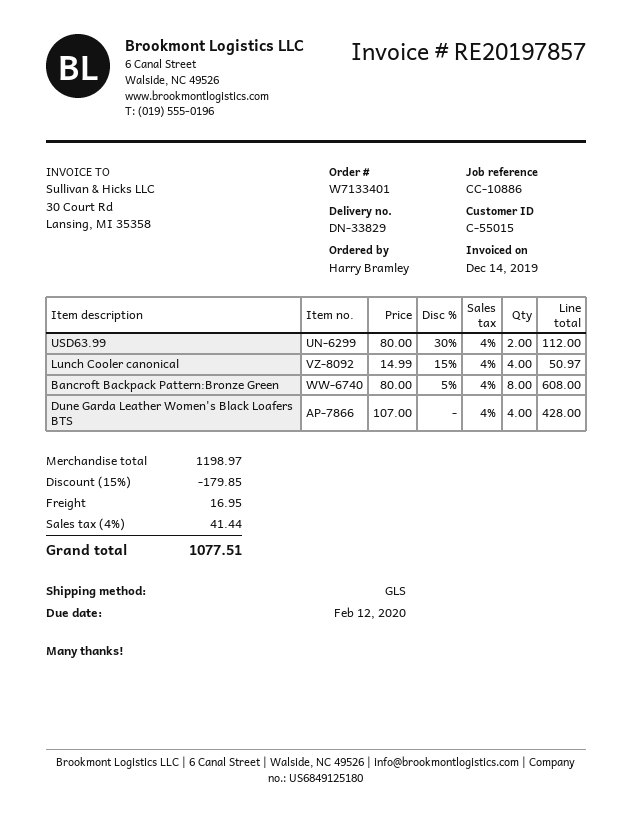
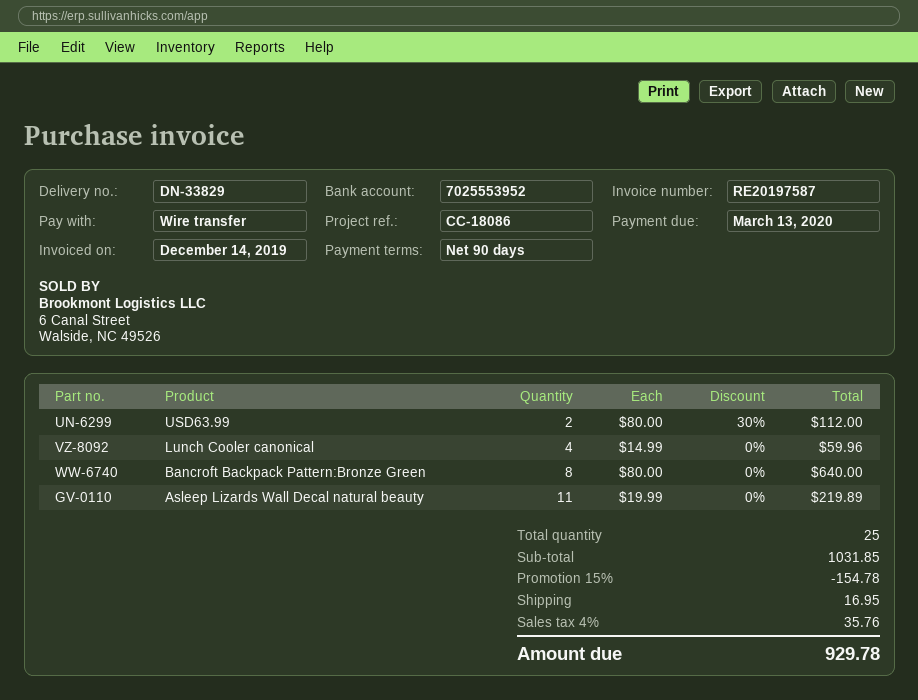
invoice number: RE20197857 -> RE20197587
due date: 2020-02-12 -> 2020-03-13
reference: CC-10886 -> CC-18086
Lunch Cooler canonical: 4 x 14.99 - 15% = 50.97 -> 4 x 14.99 = 59.96
Bancroft Backpack Pattern:Bronze Green: 8 x 80.00 - 5% = 608.00 -> 8 x 80.00 = 640.00
Dune Garda Leather Women's Black Loafers BTS: 4 x 107.00 = 428.00 -> none
Asleep Lizards Wall Decal natural beauty: none -> 11 x 19.99 = 219.89
subtotal: 1198.97 -> 1031.85
discount: 15% = 179.85 -> 15% = 154.78
tax: 4% = 41.44 -> 4% = 35.76
total: 1077.51 -> 929.78

